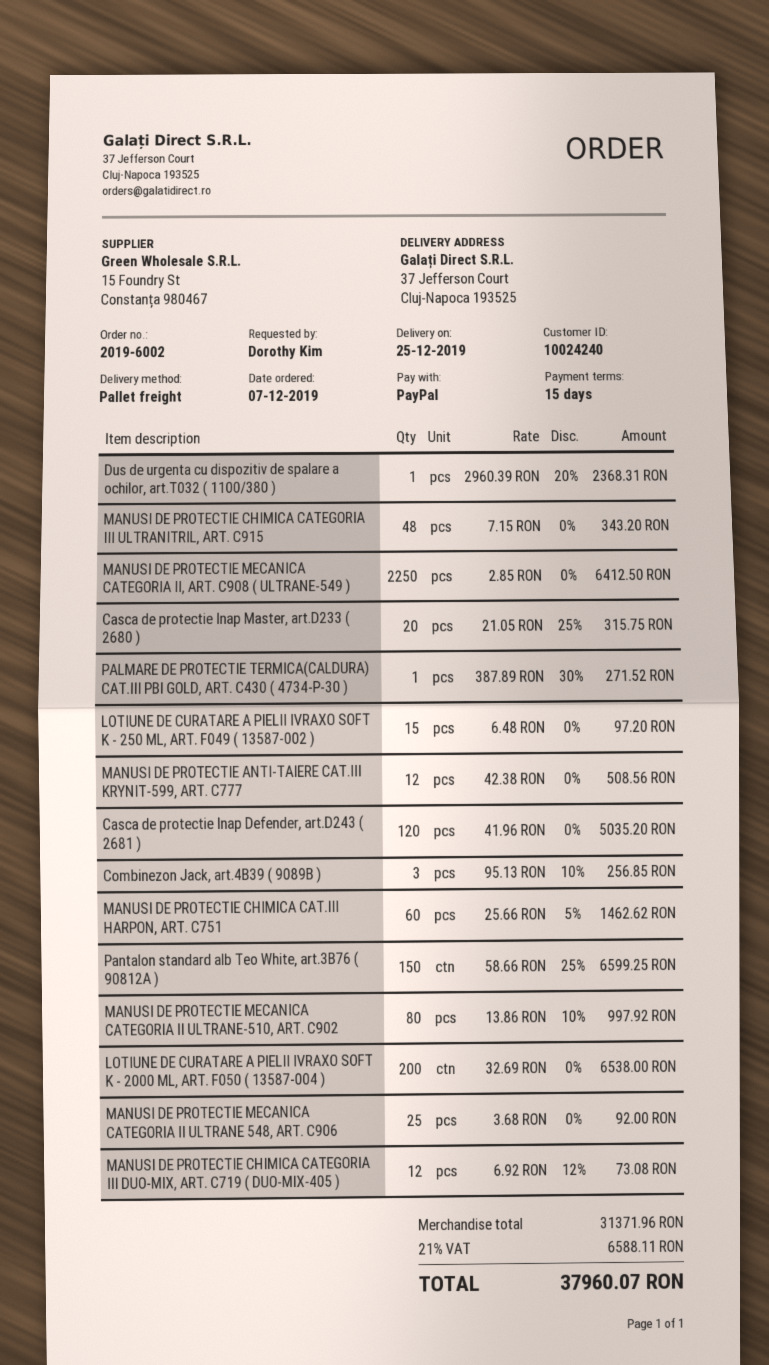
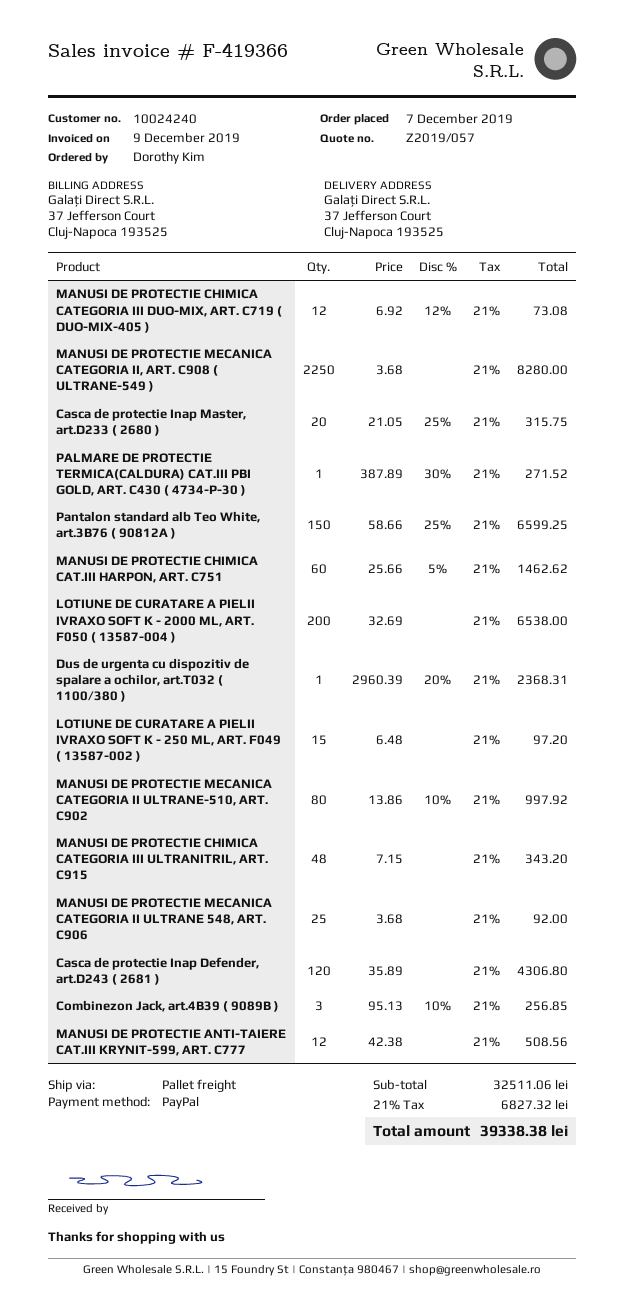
MANUSI DE PROTECTIE MECANICA CATEGORIA II, ART. C908 ( ULTRANE-549 ): 2250 x 2.85 = 6412.50 -> 2250 x 3.68 = 8280.00
Casca de protectie Inap Defender, art.D243 ( 2681 ): 120 x 41.96 = 5035.20 -> 120 x 35.89 = 4306.80
subtotal: 31371.96 -> 32511.06
tax: 21% = 6588.11 -> 21% = 6827.32
total: 37960.07 -> 39338.38

